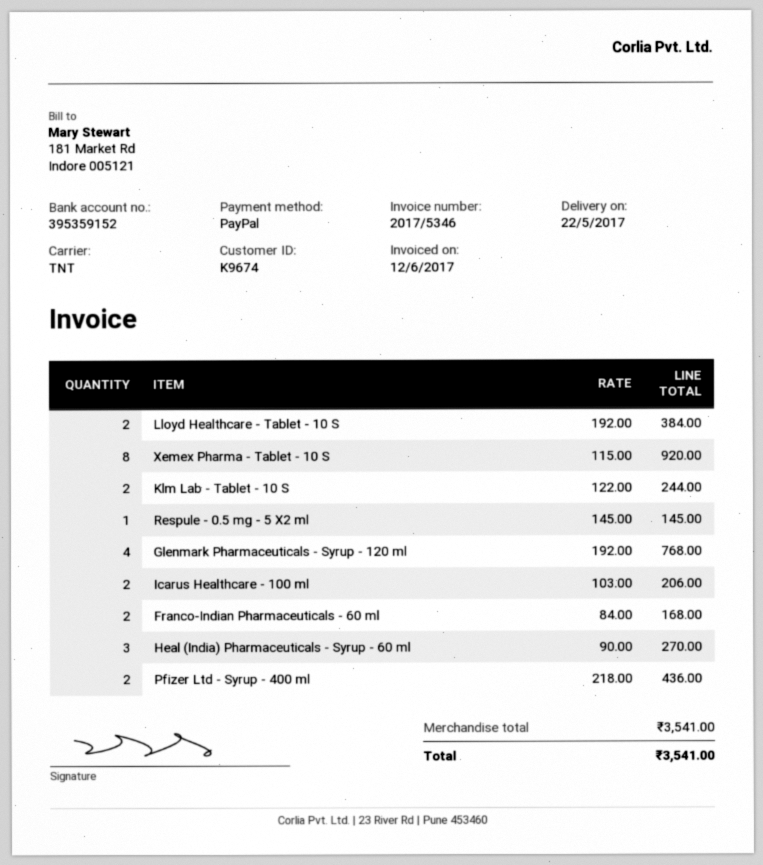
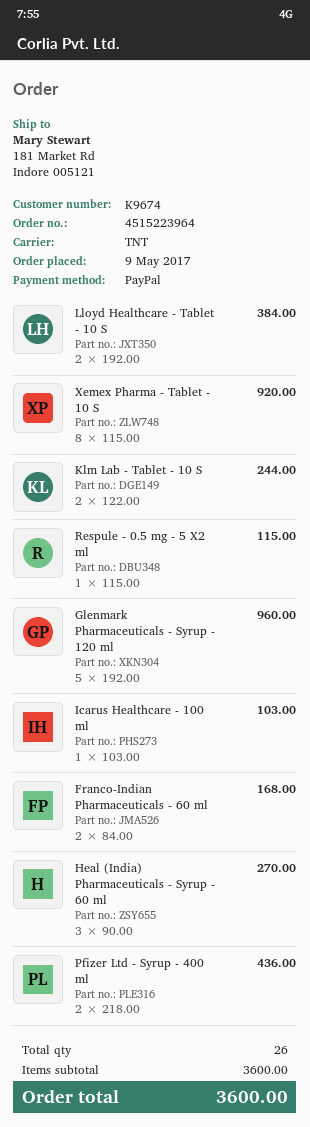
Respule - 0.5 mg - 5 X2 ml: 1 x 145.00 = 145.00 -> 1 x 115.00 = 115.00
Glenmark Pharmaceuticals - Syrup - 120 ml: 4 x 192.00 = 768.00 -> 5 x 192.00 = 960.00
Icarus Healthcare - 100 ml: 2 x 103.00 = 206.00 -> 1 x 103.00 = 103.00
subtotal: 3541.00 -> 3600.00
total: 3541.00 -> 3600.00

